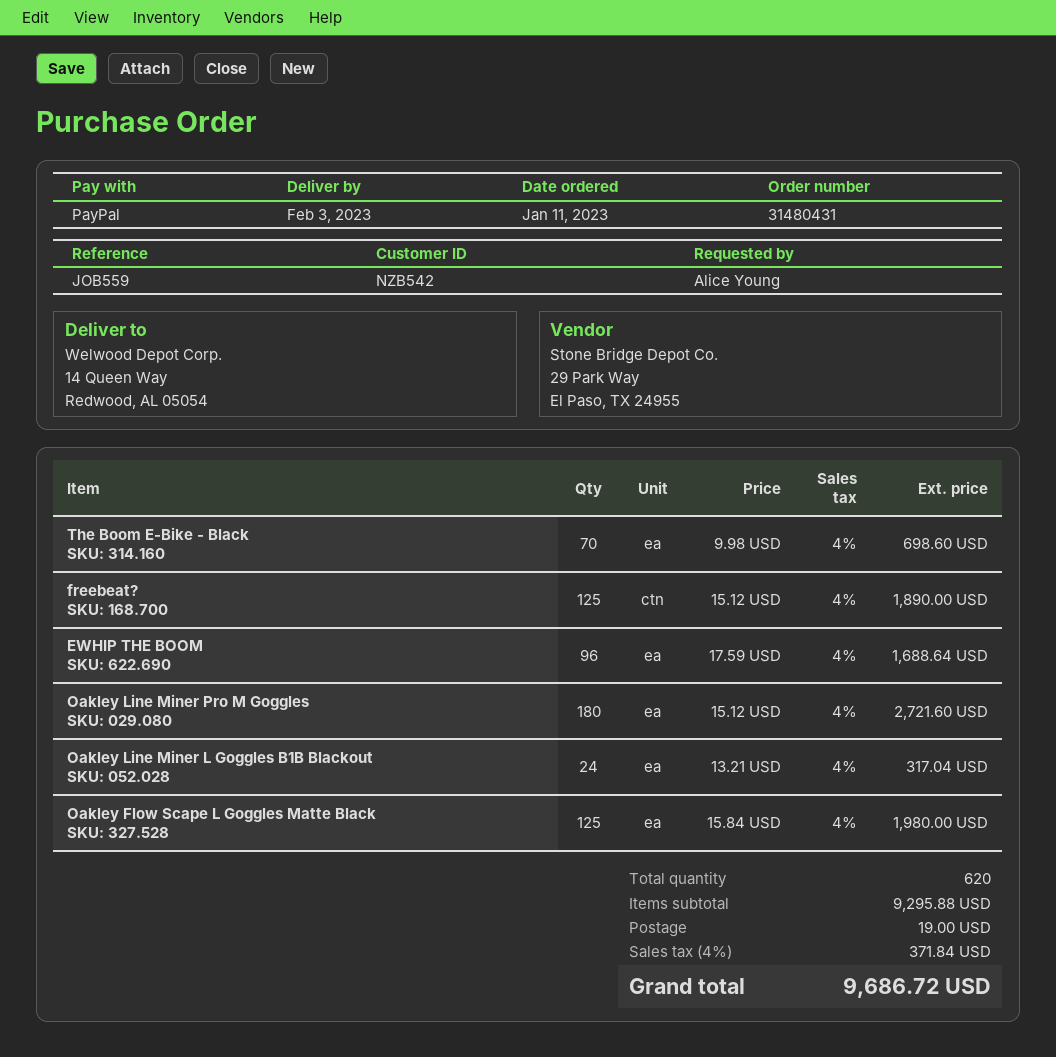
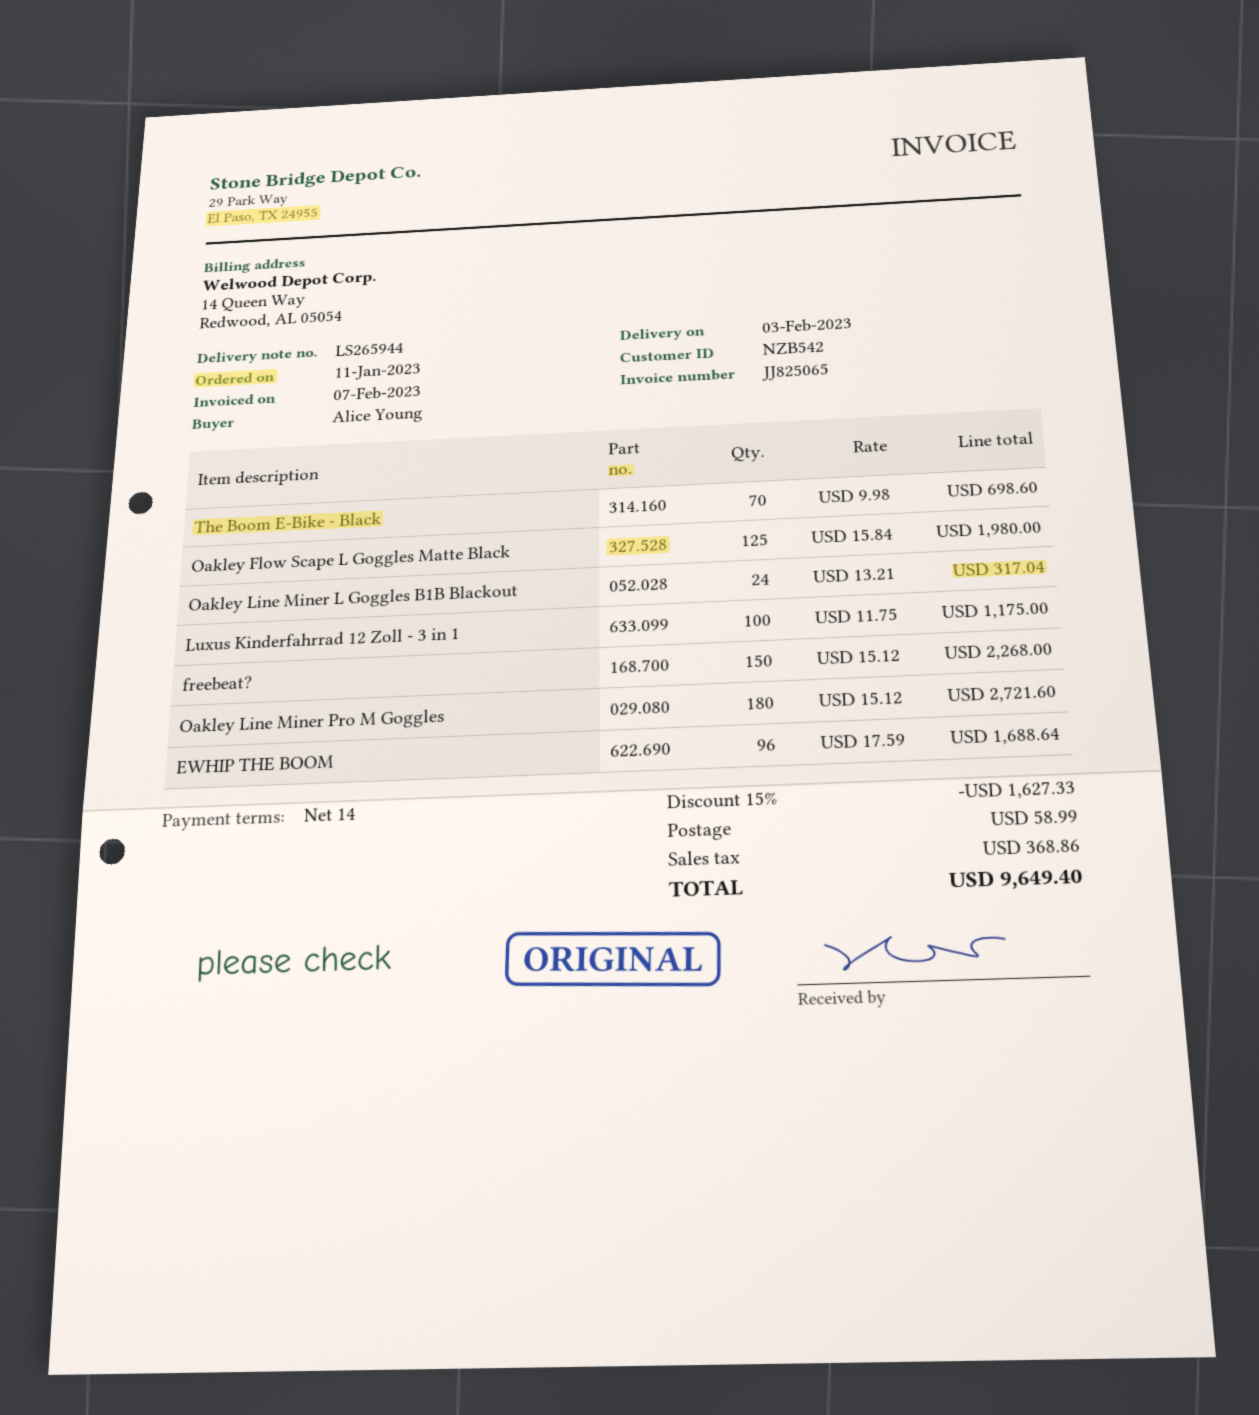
freebeat?: 125 x 15.12 = 1890.00 -> 150 x 15.12 = 2268.00
Luxus Kinderfahrrad 12 Zoll - 3 in 1: none -> 100 x 11.75 = 1175.00
discount: none -> 15% = 1627.33
shipping: 19.00 -> 58.99
tax: 371.84 -> 368.86
total: 9686.72 -> 9649.40

